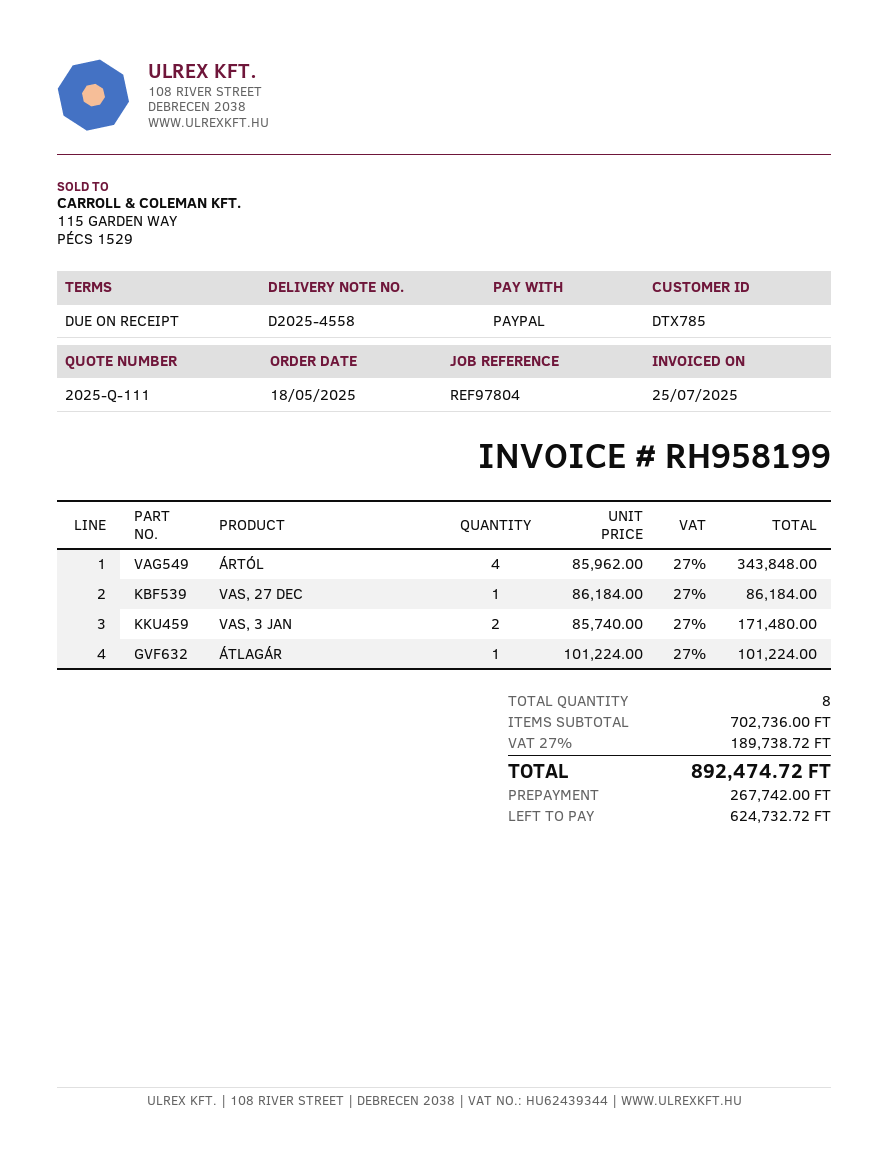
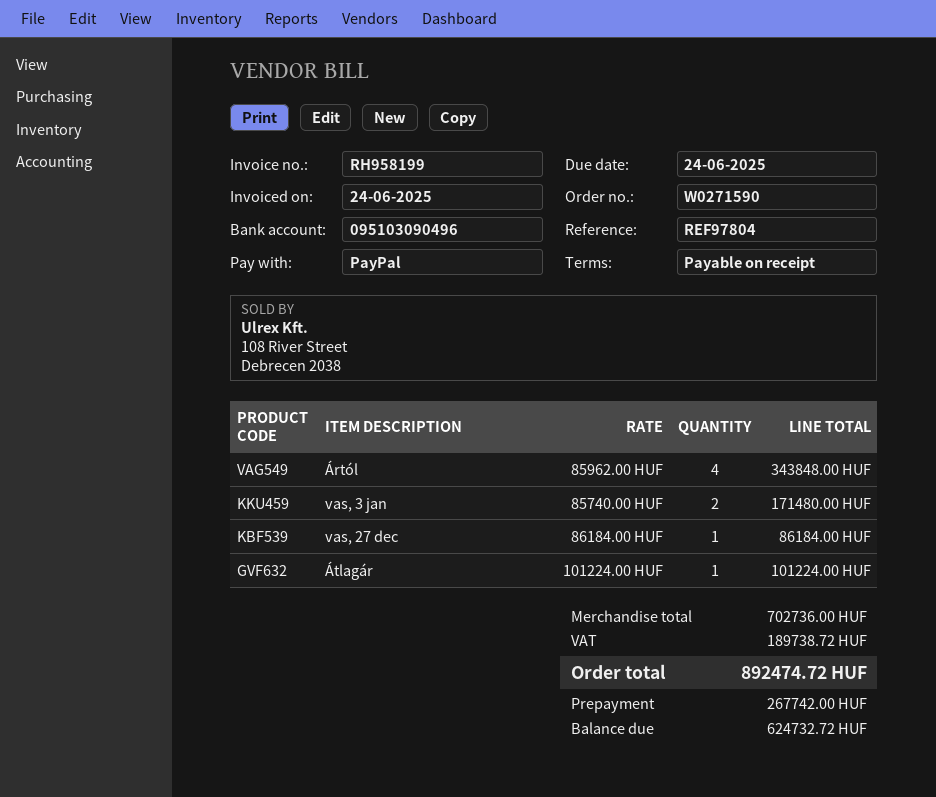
invoice date: 2025-07-25 -> 2025-06-24

